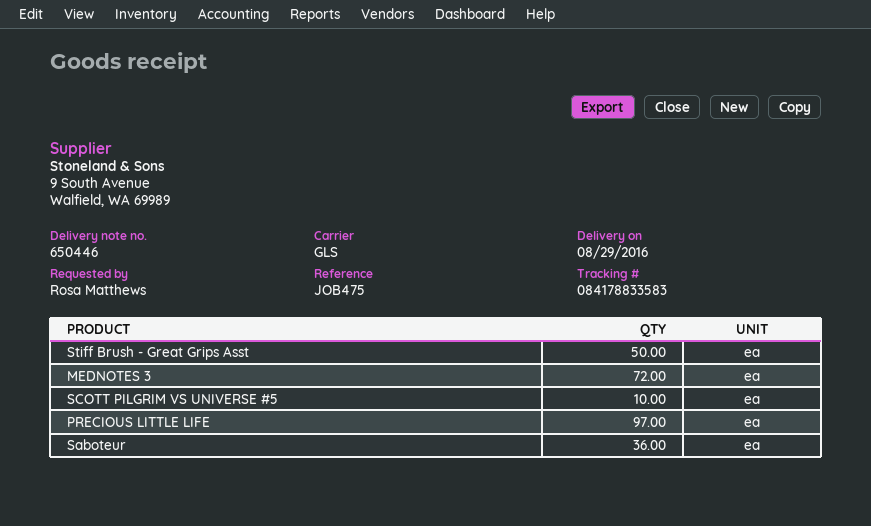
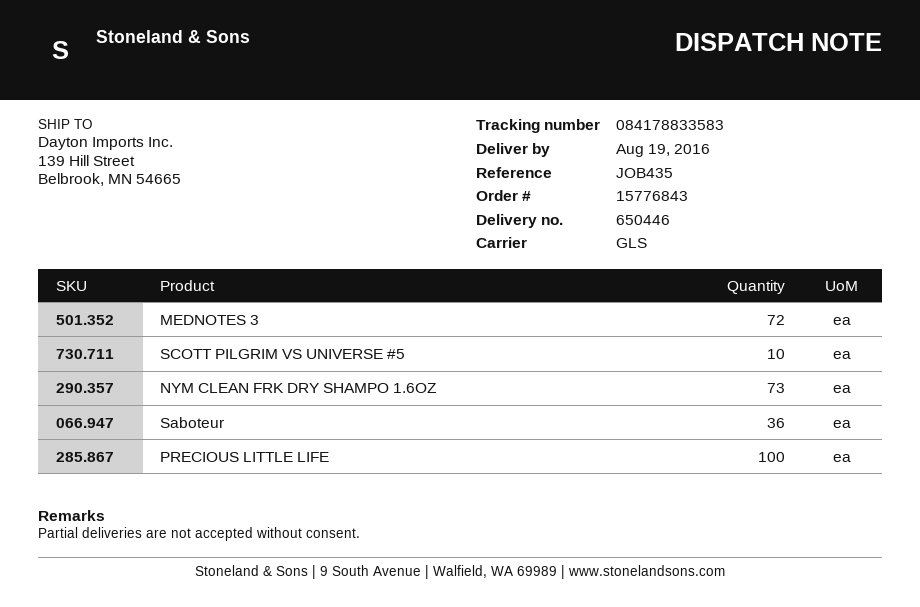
delivery date: 2016-08-29 -> 2016-08-19
reference: JOB475 -> JOB435
Stiff Brush - Great Grips Asst: 50 -> none
PRECIOUS LITTLE LIFE: 97 -> 100
NYM CLEAN FRK DRY SHAMPO 1.6OZ: none -> 73

